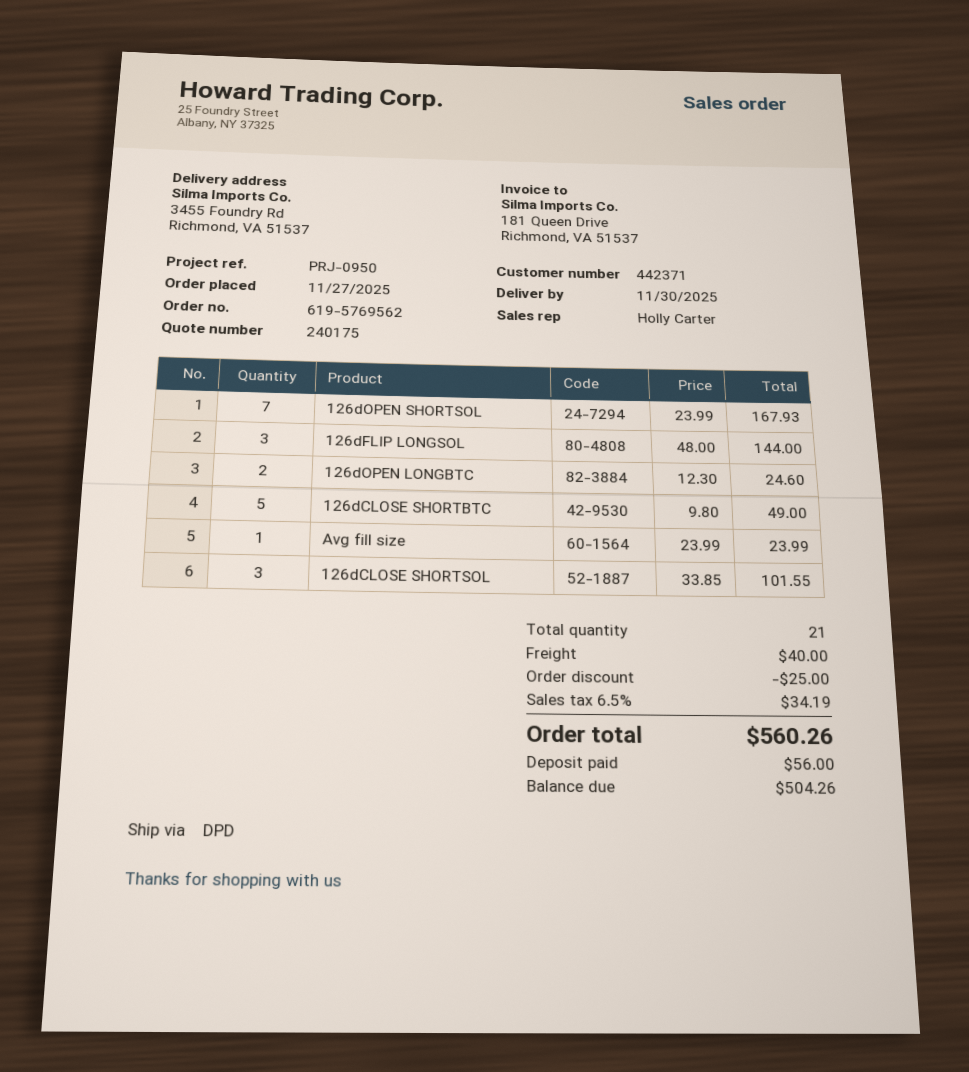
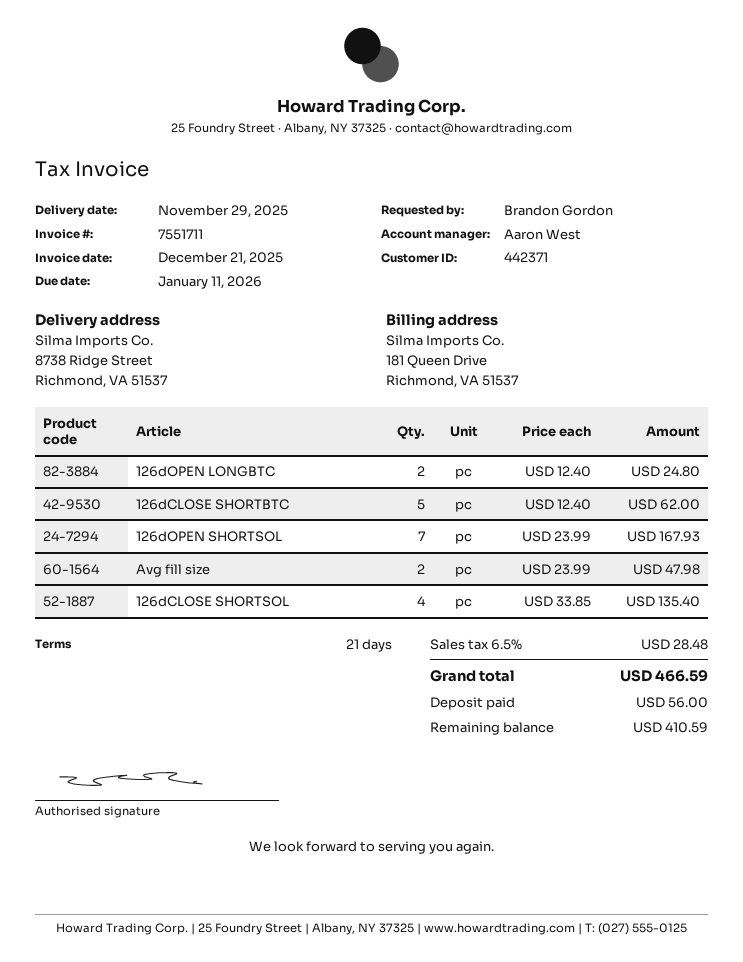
delivery date: 2025-11-30 -> 2025-11-29
sales rep: Holly Carter -> Aaron West
ship to: 3455 Foundry Rd, Richmond, VA 51537 -> 8738 Ridge Street, Richmond, VA 51537
126dFLIP LONGSOL: 3 x 48.00 = 144.00 -> none
126dOPEN LONGBTC: 2 x 12.30 = 24.60 -> 2 x 12.40 = 24.80
126dCLOSE SHORTBTC: 5 x 9.80 = 49.00 -> 5 x 12.40 = 62.00
Avg fill size: 1 x 23.99 = 23.99 -> 2 x 23.99 = 47.98
126dCLOSE SHORTSOL: 3 x 33.85 = 101.55 -> 4 x 33.85 = 135.40
discount: 25.00 -> none
shipping: 40.00 -> none
tax: 6.5% = 34.19 -> 6.5% = 28.48
total: 560.26 -> 466.59
balance: 504.26 -> 410.59

